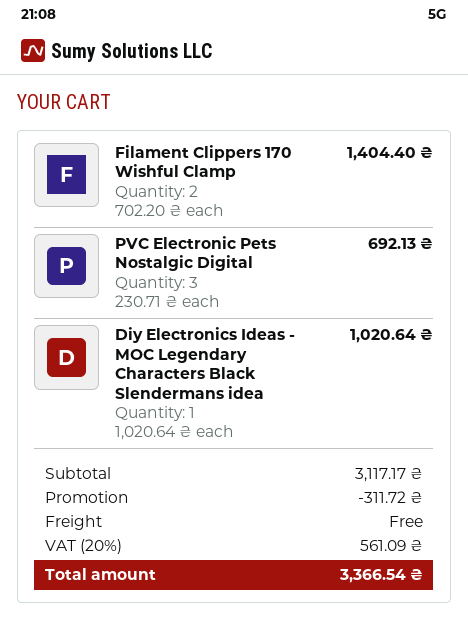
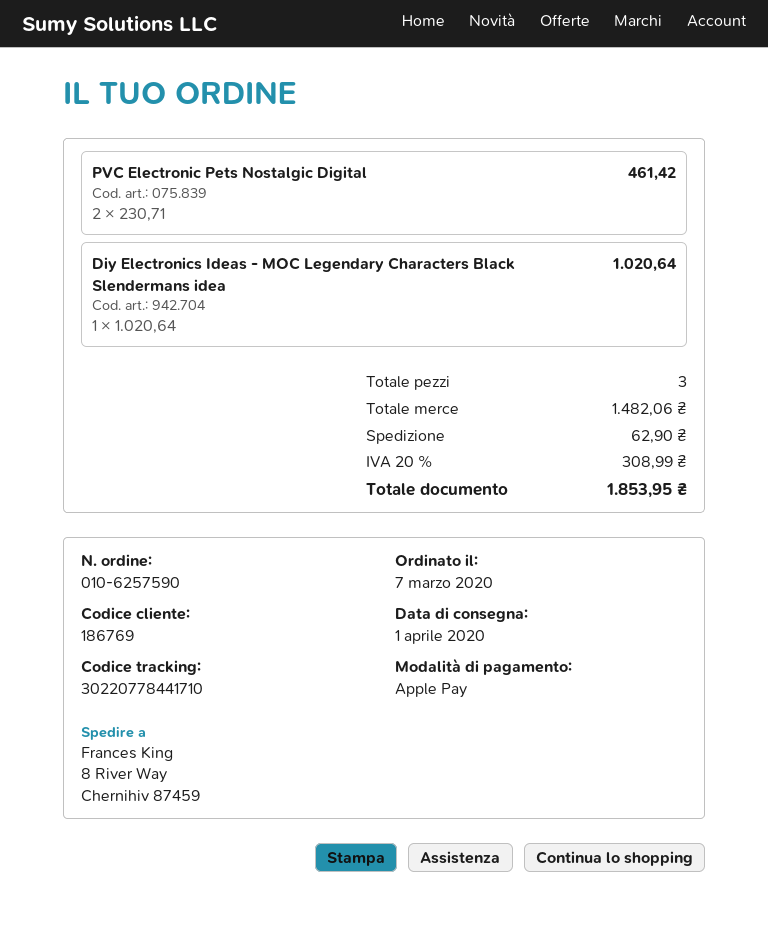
Filament Clippers 170 Wishful Clamp: 2 x 702.20 = 1404.40 -> none
PVC Electronic Pets Nostalgic Digital: 3 x 230.71 = 692.13 -> 2 x 230.71 = 461.42
subtotal: 3117.17 -> 1482.06
discount: 311.72 -> none
shipping: 0.00 -> 62.90
tax: 20% = 561.09 -> 20% = 308.99
total: 3366.54 -> 1853.95

